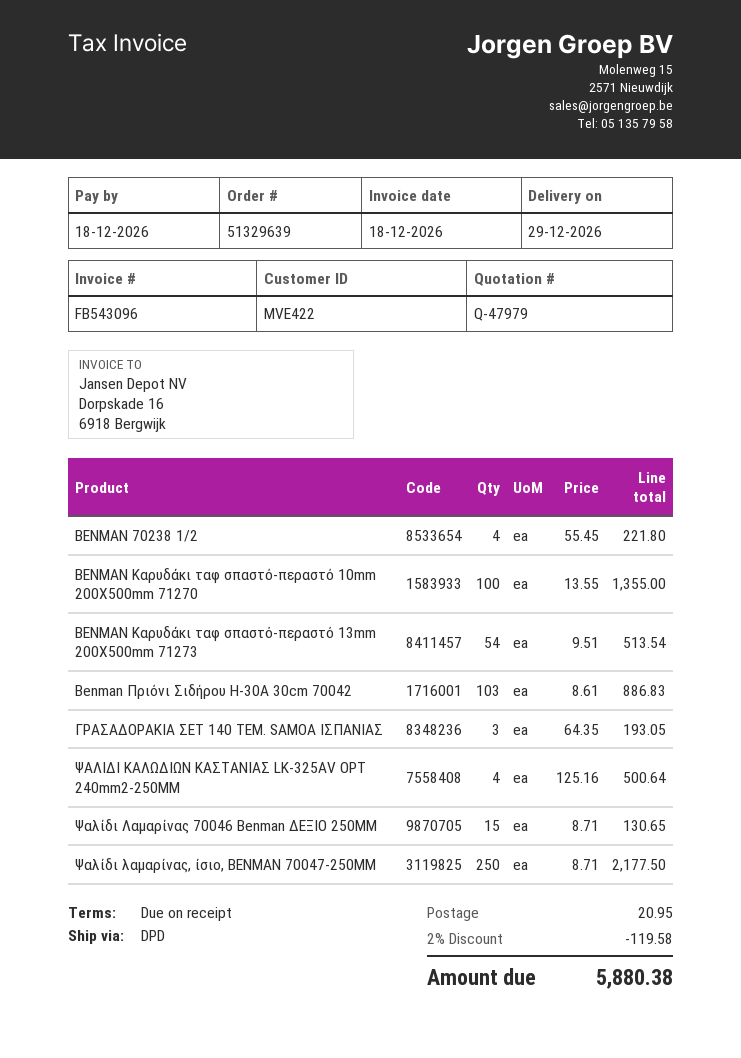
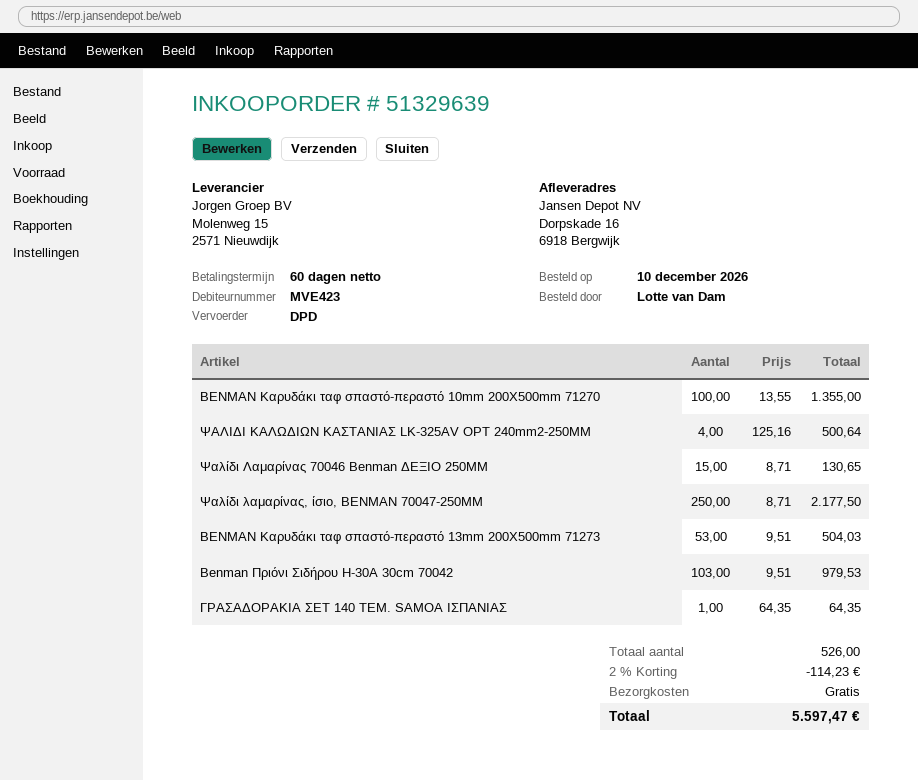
payment terms: on receipt -> 60 days
customer number: MVE422 -> MVE423
BENMAN 70238 1/2: 4 x 55.45 = 221.80 -> none
BENMAN Καρυδάκι ταφ σπαστό-περαστό 13mm 200X500mm 71273: 54 x 9.51 = 513.54 -> 53 x 9.51 = 504.03
Benman Πριόνι Σιδήρου H-30A 30cm 70042: 103 x 8.61 = 886.83 -> 103 x 9.51 = 979.53
ΓΡΑΣΑΔΟΡΑΚΙΑ ΣΕΤ 140 ΤΕΜ. SAMOA ΙΣΠΑΝΙΑΣ: 3 x 64.35 = 193.05 -> 1 x 64.35 = 64.35
discount: 2% = 119.58 -> 2% = 114.23
shipping: 20.95 -> 0.00
total: 5880.38 -> 5597.47

